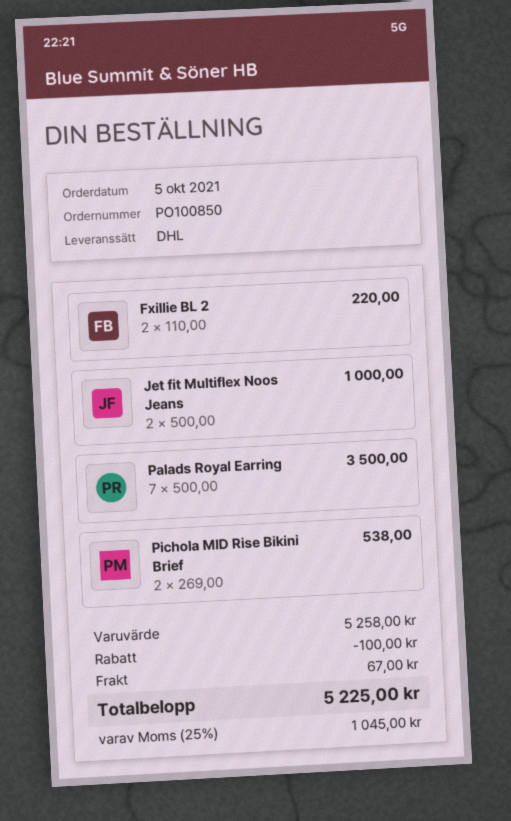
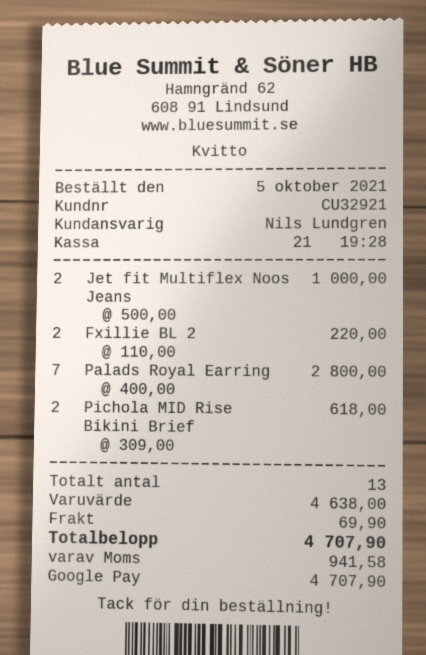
Palads Royal Earring: 7 x 500.00 = 3500.00 -> 7 x 400.00 = 2800.00
Pichola MID Rise Bikini Brief: 2 x 269.00 = 538.00 -> 2 x 309.00 = 618.00
subtotal: 5258.00 -> 4638.00
discount: 100.00 -> none
shipping: 67.00 -> 69.90
tax: 1045.00 -> 941.58
total: 5225.00 -> 4707.90

